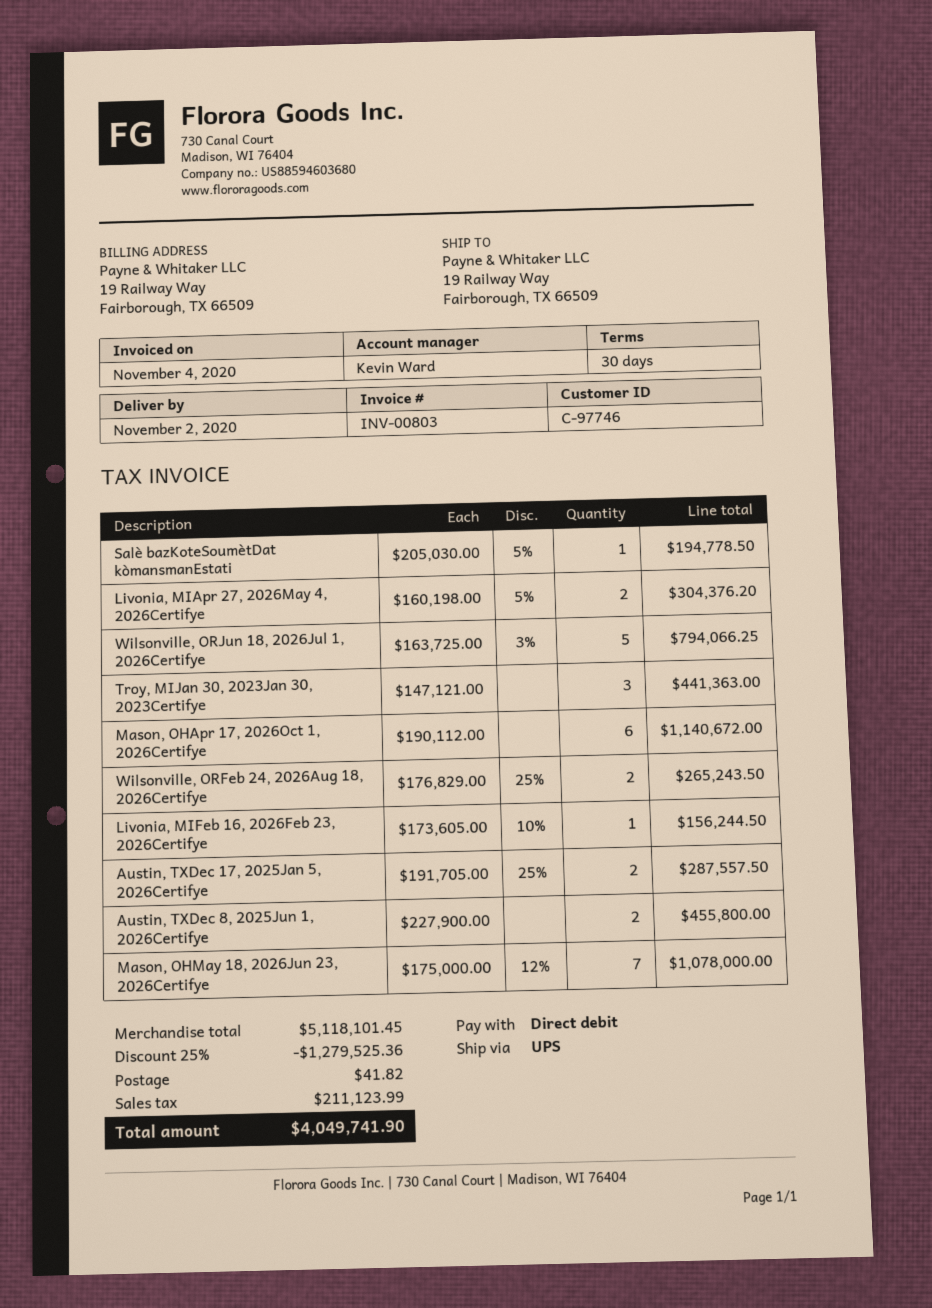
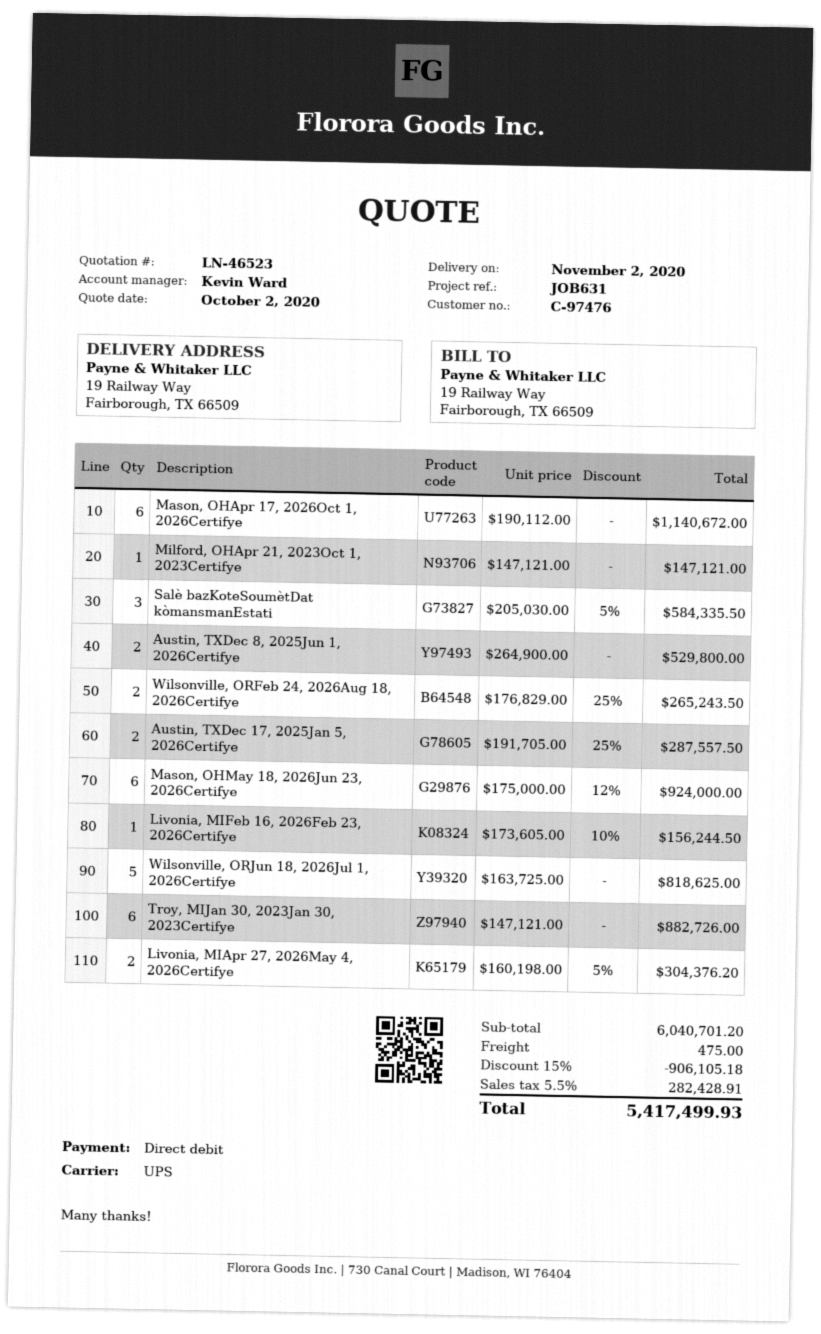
customer number: C-97746 -> C-97476
Salè bazKoteSoumètDat kòmansmanEstati: 1 x 205030.00 - 5% = 194778.50 -> 3 x 205030.00 - 5% = 584335.50
Wilsonville, ORJun 18, 2026Jul 1, 2026Certifye: 5 x 163725.00 - 3% = 794066.25 -> 5 x 163725.00 = 818625.00
Troy, MIJan 30, 2023Jan 30, 2023Certifye: 3 x 147121.00 = 441363.00 -> 6 x 147121.00 = 882726.00
Austin, TXDec 8, 2025Jun 1, 2026Certifye: 2 x 227900.00 = 455800.00 -> 2 x 264900.00 = 529800.00
Mason, OHMay 18, 2026Jun 23, 2026Certifye: 7 x 175000.00 - 12% = 1078000.00 -> 6 x 175000.00 - 12% = 924000.00
Milford, OHApr 21, 2023Oct 1, 2023Certifye: none -> 1 x 147121.00 = 147121.00
subtotal: 5118101.45 -> 6040701.20
discount: 25% = 1279525.36 -> 15% = 906105.18
shipping: 41.82 -> 475.00
tax: 211123.99 -> 282428.91
total: 4049741.90 -> 5417499.93

